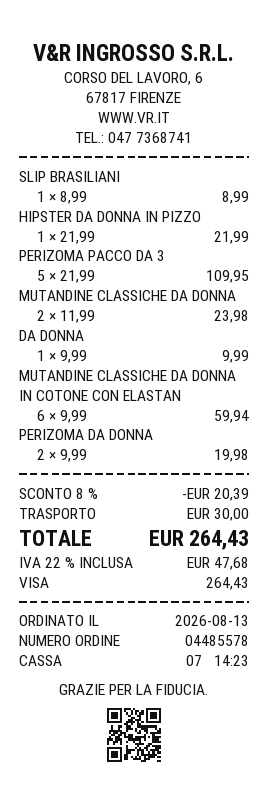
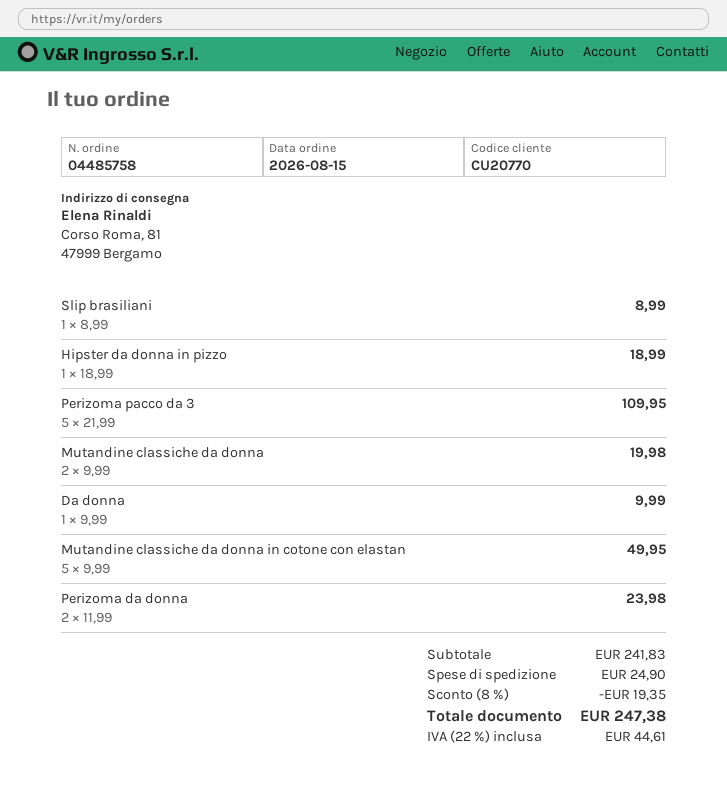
order number: 04485578 -> 04485758
order date: 2026-08-13 -> 2026-08-15
HIPSTER DA DONNA IN PIZZO: 1 x 21.99 = 21.99 -> 1 x 18.99 = 18.99
MUTANDINE CLASSICHE DA DONNA: 2 x 11.99 = 23.98 -> 2 x 9.99 = 19.98
MUTANDINE CLASSICHE DA DONNA IN COTONE CON ELASTAN: 6 x 9.99 = 59.94 -> 5 x 9.99 = 49.95
PERIZOMA DA DONNA: 2 x 9.99 = 19.98 -> 2 x 11.99 = 23.98
discount: 8% = 20.39 -> 8% = 19.35
shipping: 30.00 -> 24.90
tax: 22% = 47.68 -> 22% = 44.61
total: 264.43 -> 247.38

